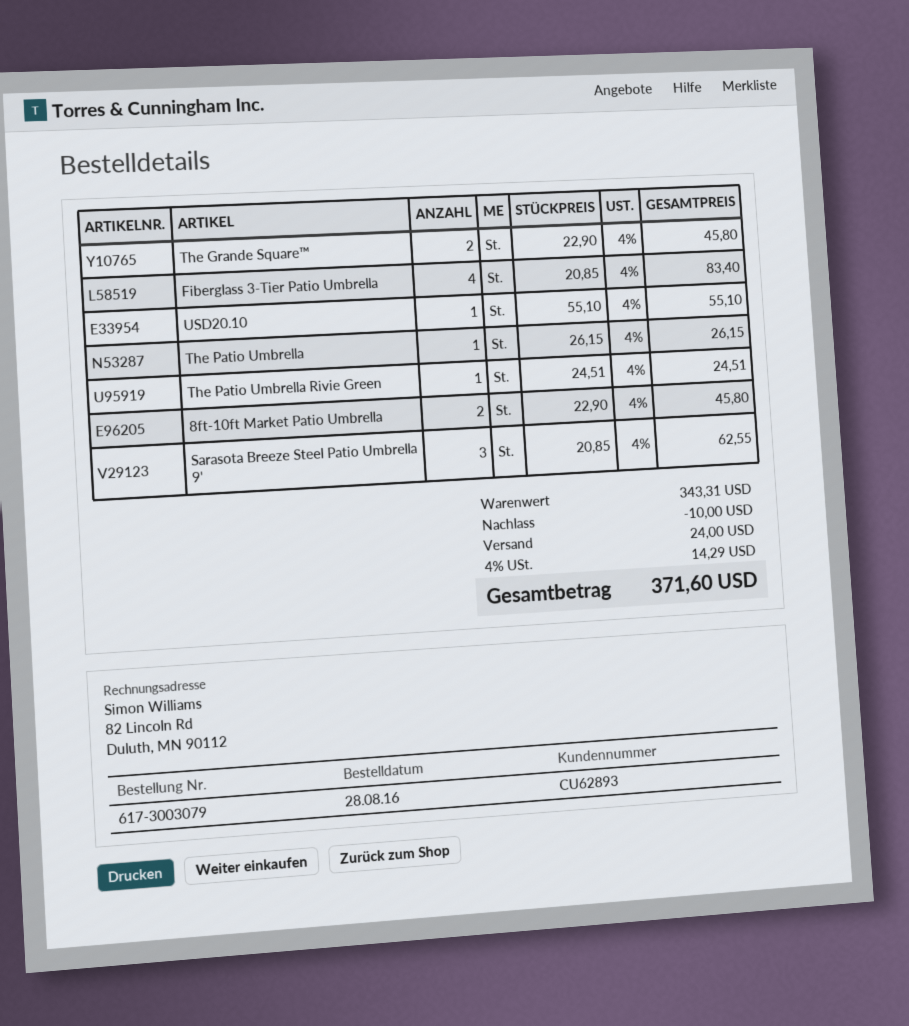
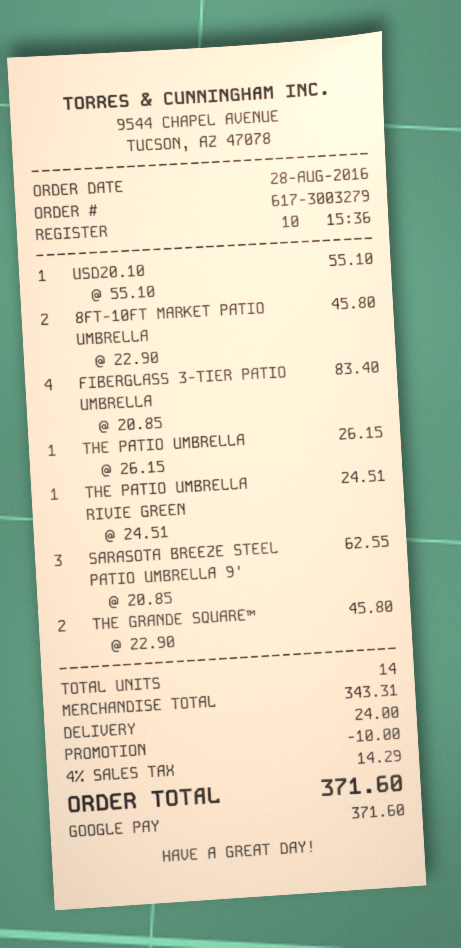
order number: 617-3003079 -> 617-3003279

